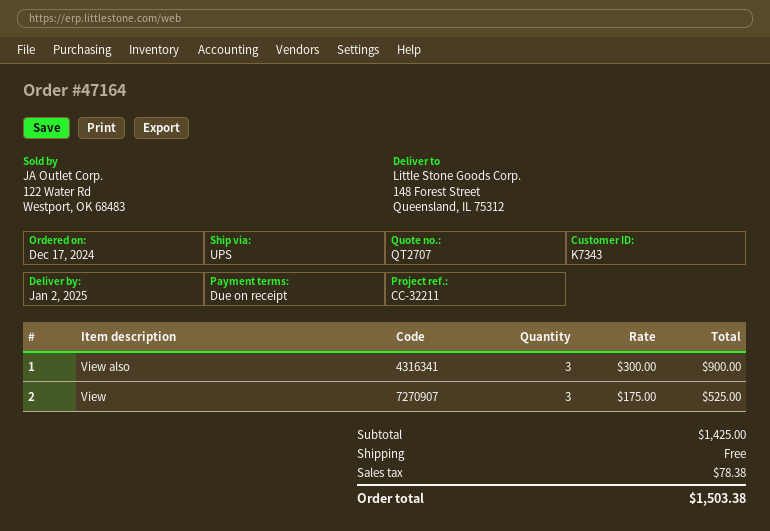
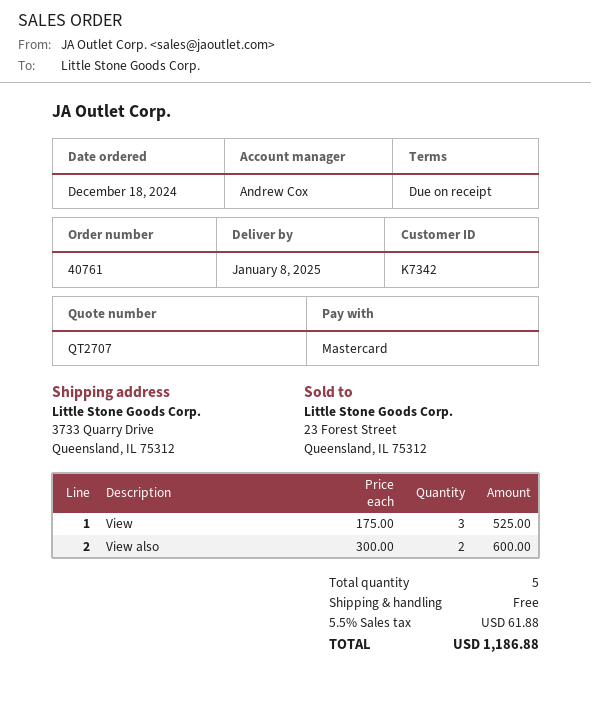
order number: 47164 -> 40761
order date: 2024-12-17 -> 2024-12-18
delivery date: 2025-01-02 -> 2025-01-08
customer number: K7343 -> K7342
ship to: 148 Forest Street, Queensland, IL 75312 -> 3733 Quarry Drive, Queensland, IL 75312
View also: 3 x 300.00 = 900.00 -> 2 x 300.00 = 600.00
tax: 78.38 -> 61.88
total: 1503.38 -> 1186.88

